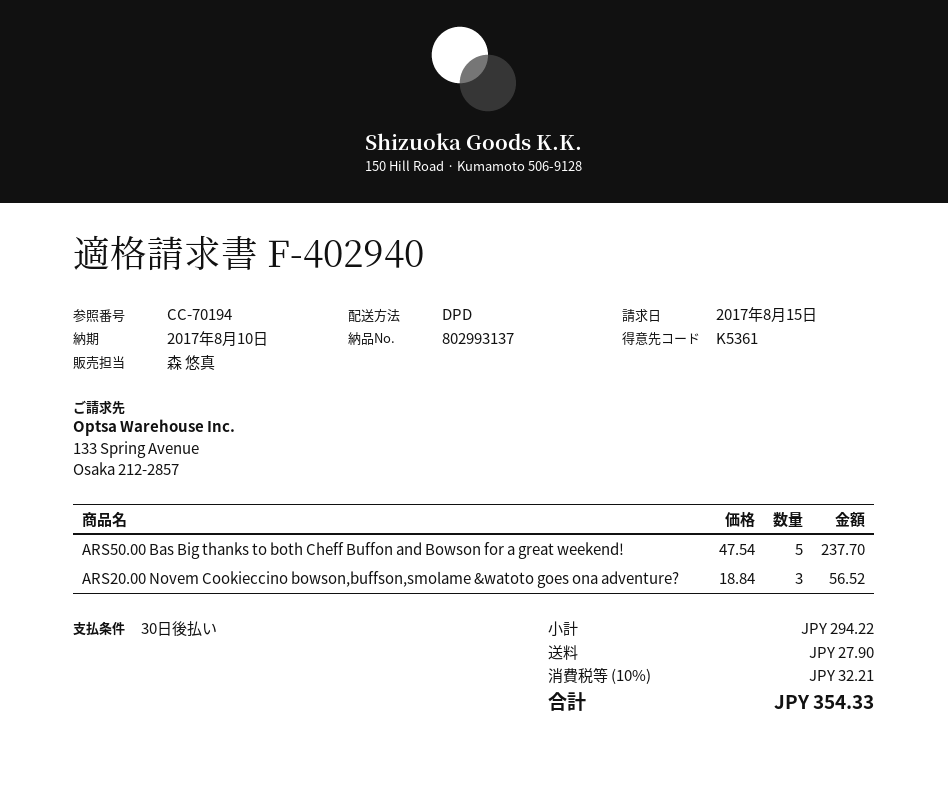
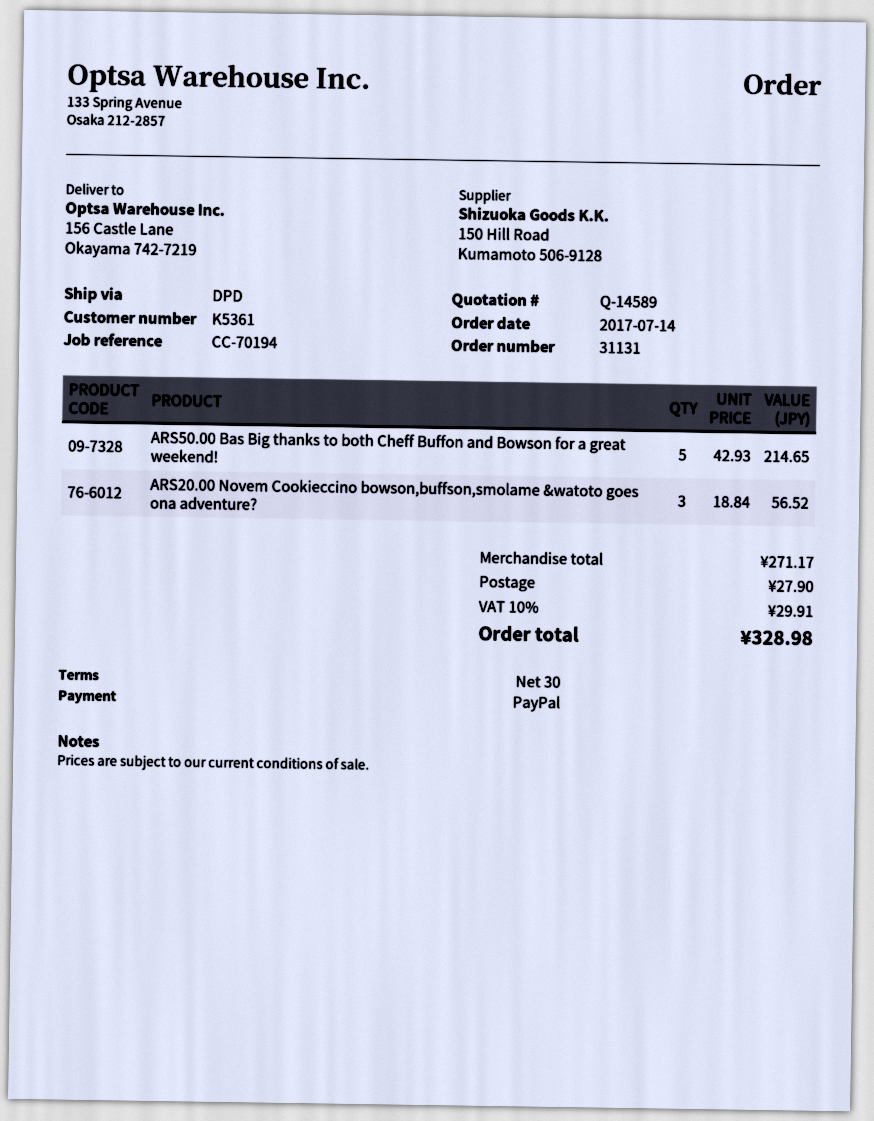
ARS50.00 Bas Big thanks to both Cheff Buffon and Bowson for a great weekend!: 5 x 47.54 = 237.70 -> 5 x 42.93 = 214.65
subtotal: 294.22 -> 271.17
tax: 10% = 32.21 -> 10% = 29.91
total: 354.33 -> 328.98

